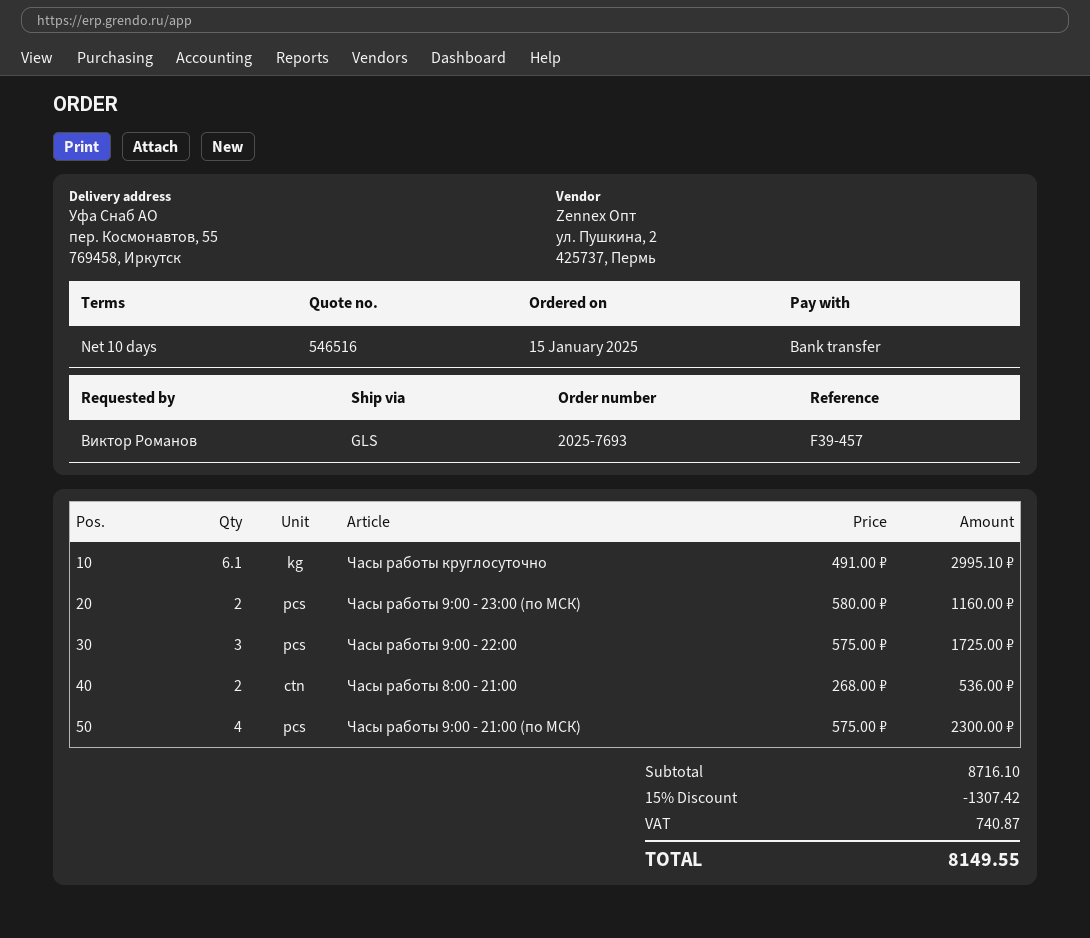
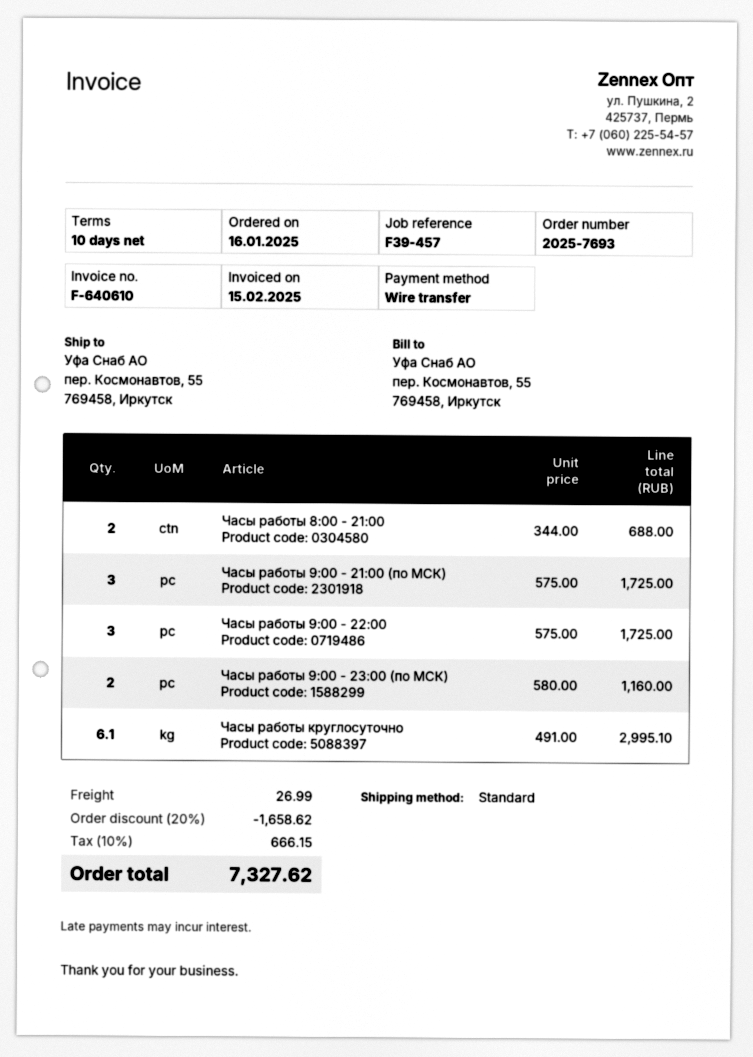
order date: 2025-01-15 -> 2025-01-16
shipping method: GLS -> standard
Часы работы 8:00 - 21:00: 2 x 268.00 = 536.00 -> 2 x 344.00 = 688.00
Часы работы 9:00 - 21:00 (по МСК): 4 x 575.00 = 2300.00 -> 3 x 575.00 = 1725.00
discount: 15% = 1307.42 -> 20% = 1658.62
shipping: none -> 26.99
tax: 740.87 -> 666.15
total: 8149.55 -> 7327.62

